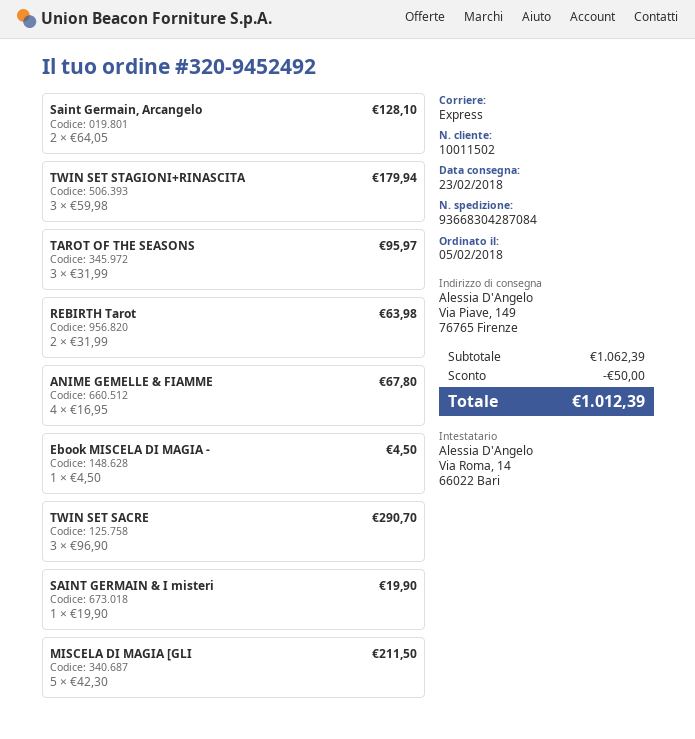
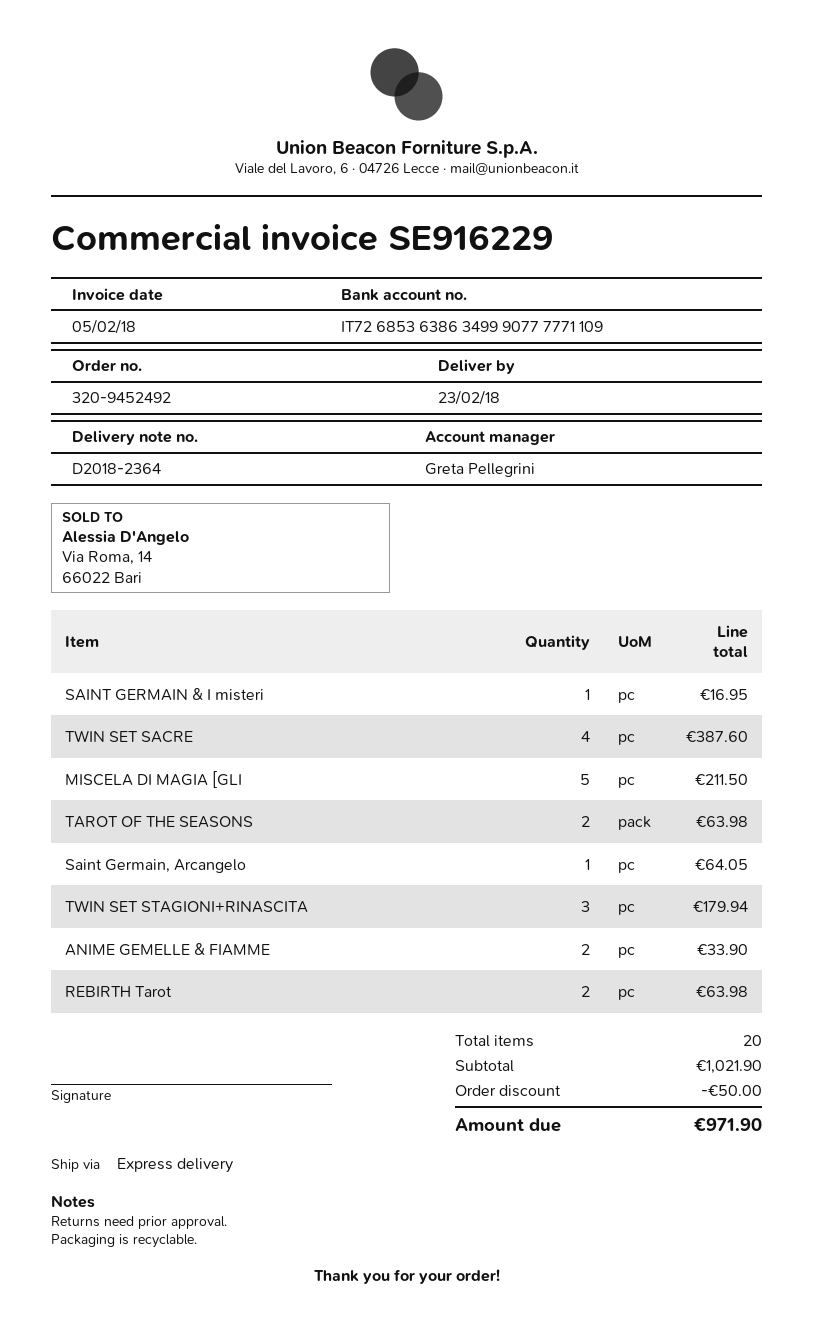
Saint Germain, Arcangelo: 2 for 128.10 -> 1 for 64.05
TAROT OF THE SEASONS: 3 for 95.97 -> 2 for 63.98
ANIME GEMELLE & FIAMME: 4 for 67.80 -> 2 for 33.90
Ebook MISCELA DI MAGIA -: 1 for 4.50 -> none
TWIN SET SACRE: 3 for 290.70 -> 4 for 387.60
SAINT GERMAIN & I misteri: 1 for 19.90 -> 1 for 16.95
subtotal: 1062.39 -> 1021.90
total: 1012.39 -> 971.90

